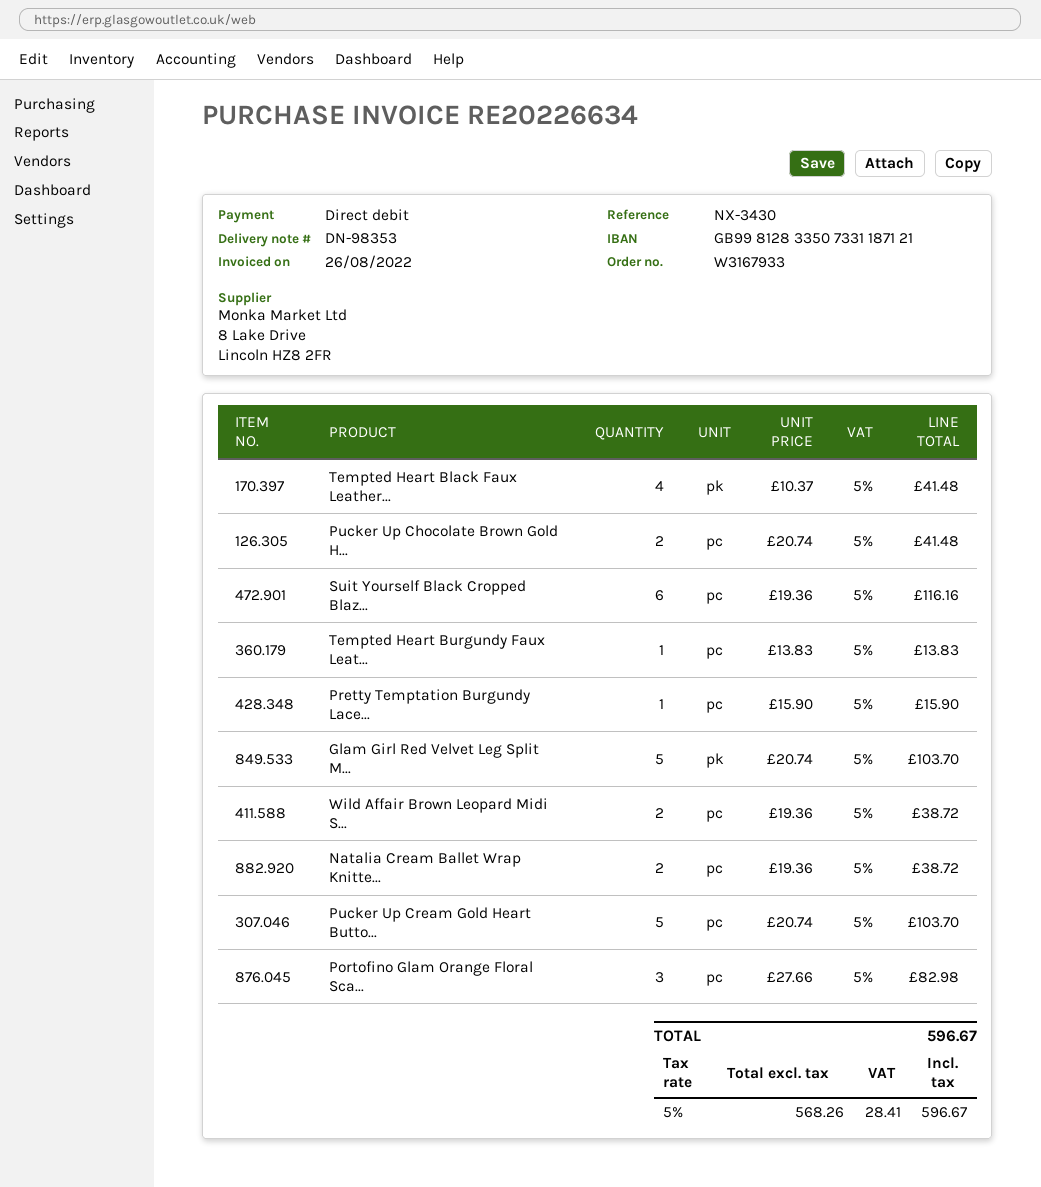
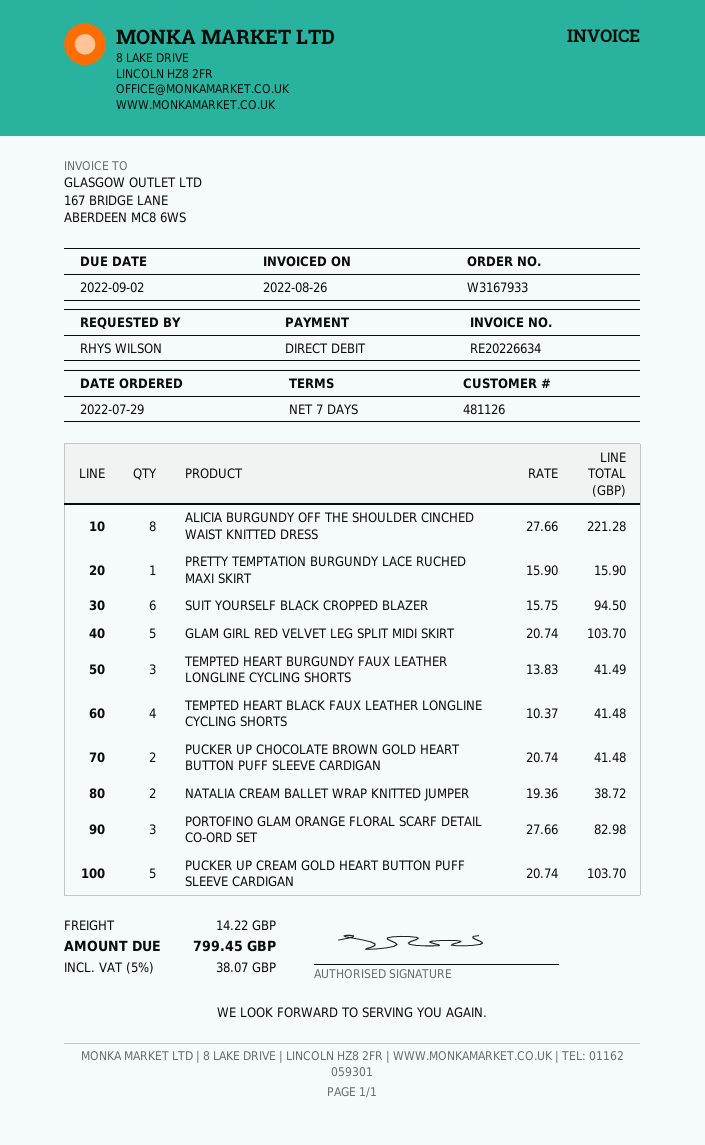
Suit Yourself Black Cropped Blaz...: 6 x 19.36 = 116.16 -> 6 x 15.75 = 94.50
Tempted Heart Burgundy Faux Leat...: 1 x 13.83 = 13.83 -> 3 x 13.83 = 41.49
Wild Affair Brown Leopard Midi S...: 2 x 19.36 = 38.72 -> none
ALICIA BURGUNDY OFF THE SHOULDER CINCHED WAIST KNITTED DRESS: none -> 8 x 27.66 = 221.28
shipping: none -> 14.22
tax: 5% = 28.41 -> 5% = 38.07
total: 596.67 -> 799.45

